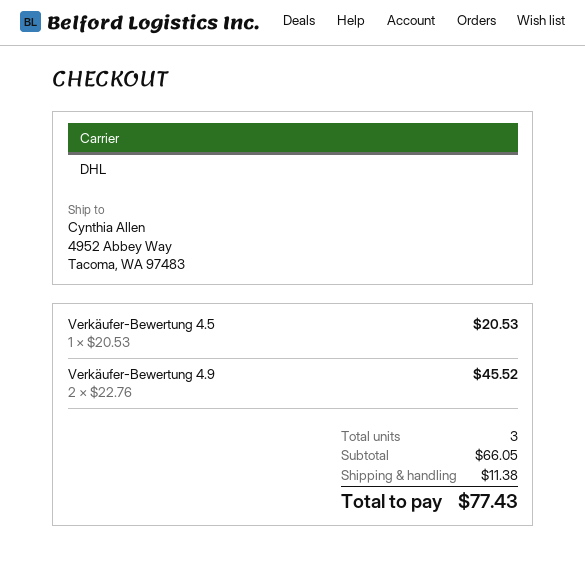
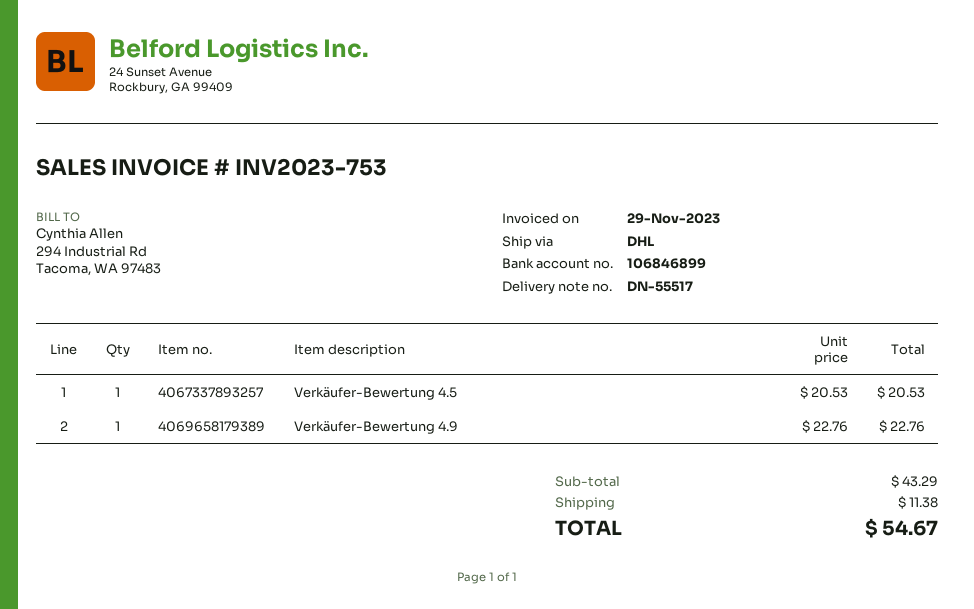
Verkäufer-Bewertung 4.9: 2 x 22.76 = 45.52 -> 1 x 22.76 = 22.76
subtotal: 66.05 -> 43.29
total: 77.43 -> 54.67

